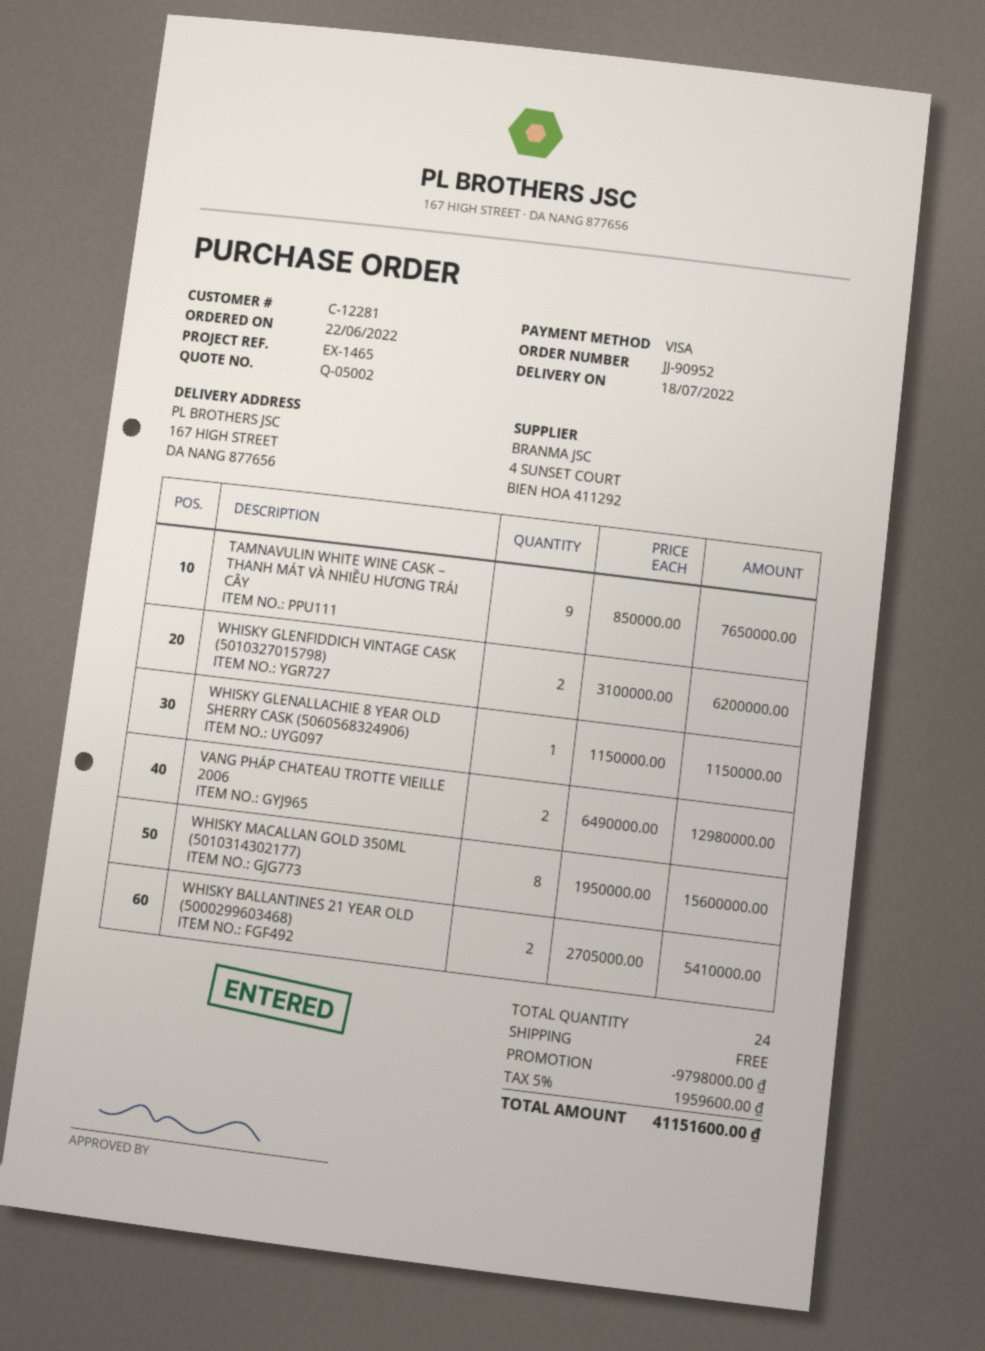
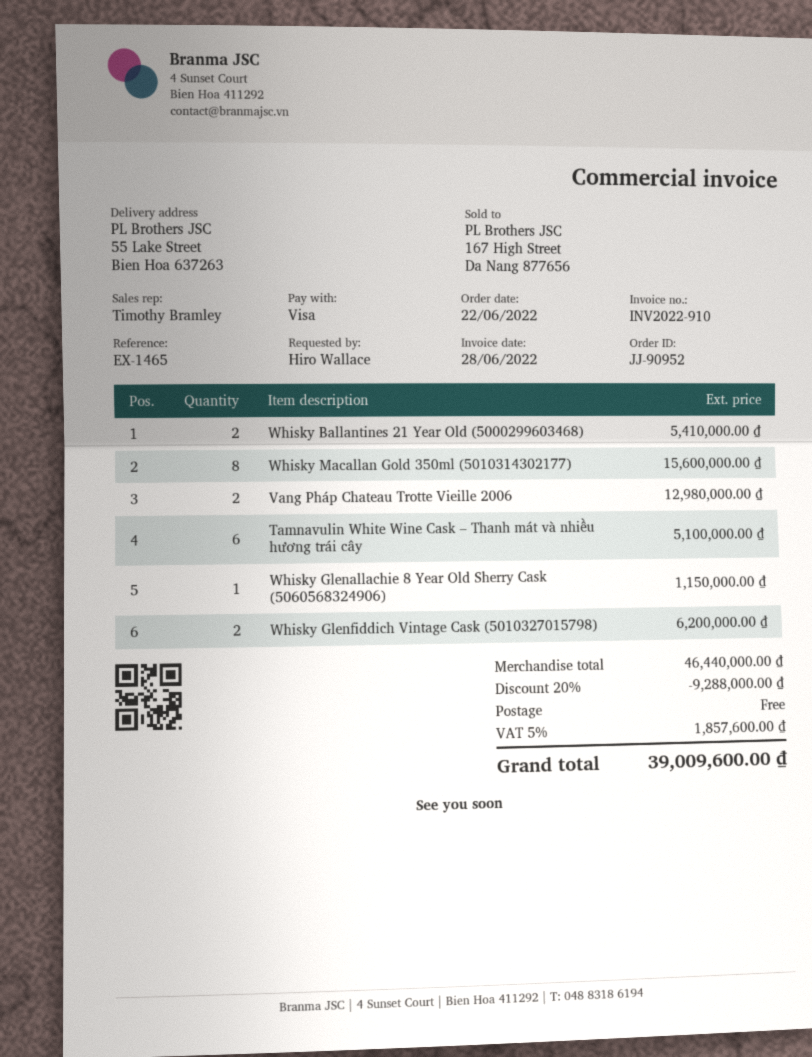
ship to: 167 HIGH STREET, DA NANG 877656 -> 55 Lake Street, Bien Hoa 637263
TAMNAVULIN WHITE WINE CASK – THANH MÁT VÀ NHIỀU HƯƠNG TRÁI CÂY: 9 for 7650000.00 -> 6 for 5100000.00
discount: 9798000.00 -> 9288000.00
tax: 5% = 1959600.00 -> 5% = 1857600.00
total: 41151600.00 -> 39009600.00

